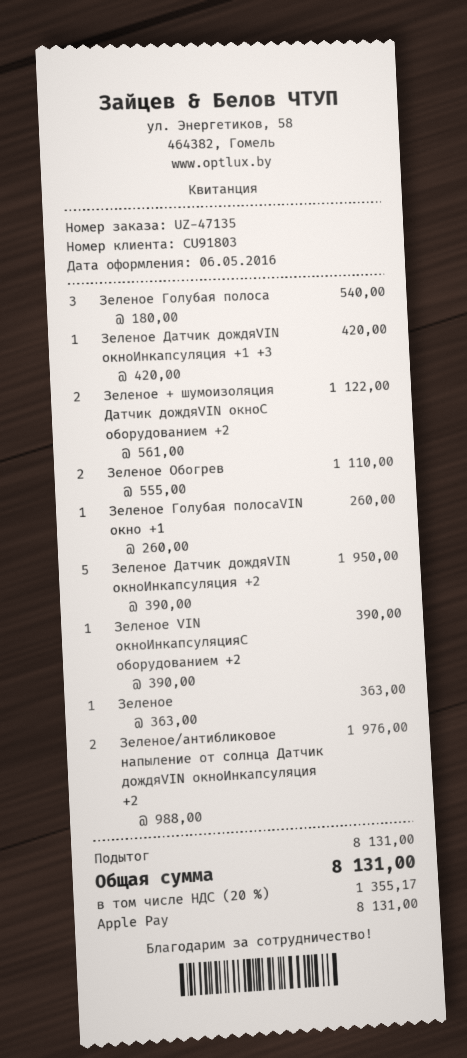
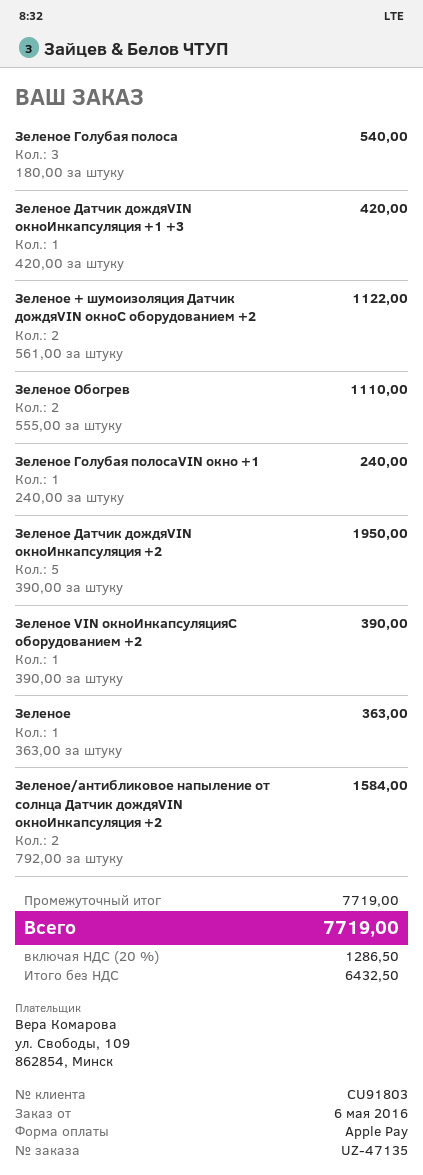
Зеленое Голубая полосаVIN окно +1: 1 x 260.00 = 260.00 -> 1 x 240.00 = 240.00
Зеленое/антибликовое напыление от солнца Датчик дождяVIN окноИнкапсуляция +2: 2 x 988.00 = 1976.00 -> 2 x 792.00 = 1584.00
subtotal: 8131.00 -> 7719.00
tax: 20% = 1355.17 -> 20% = 1286.50
total: 8131.00 -> 7719.00

